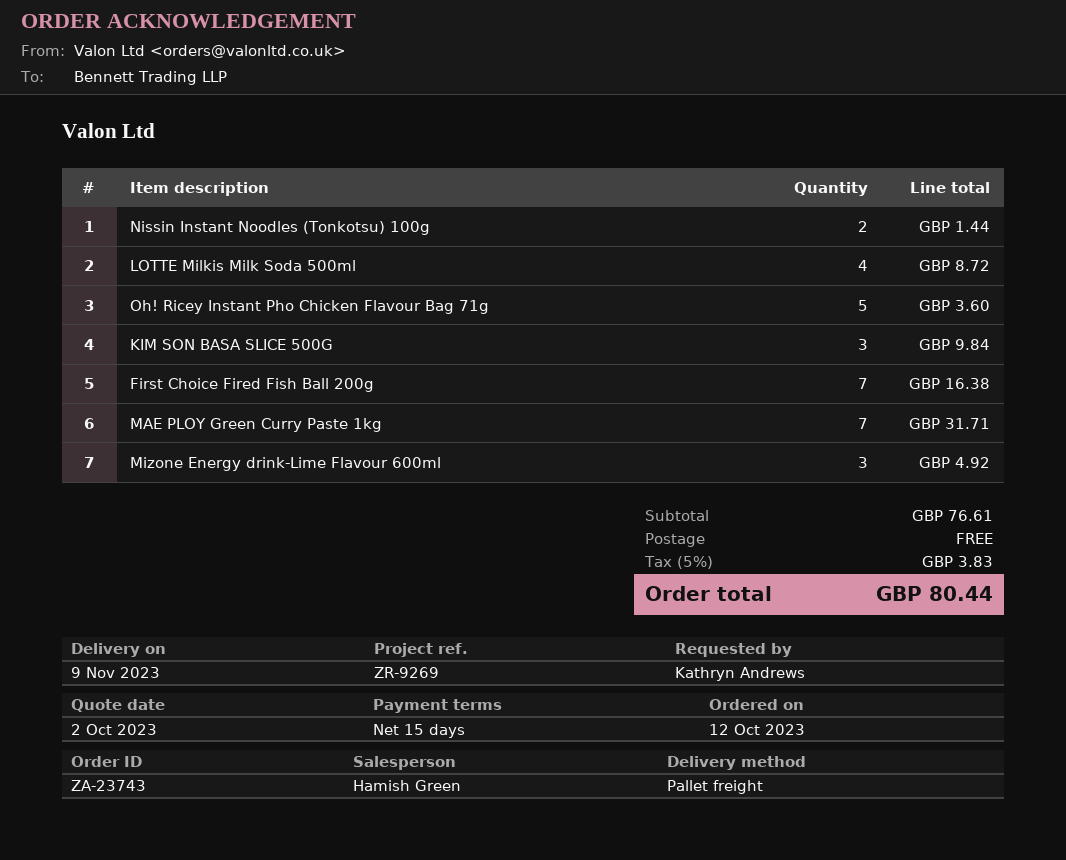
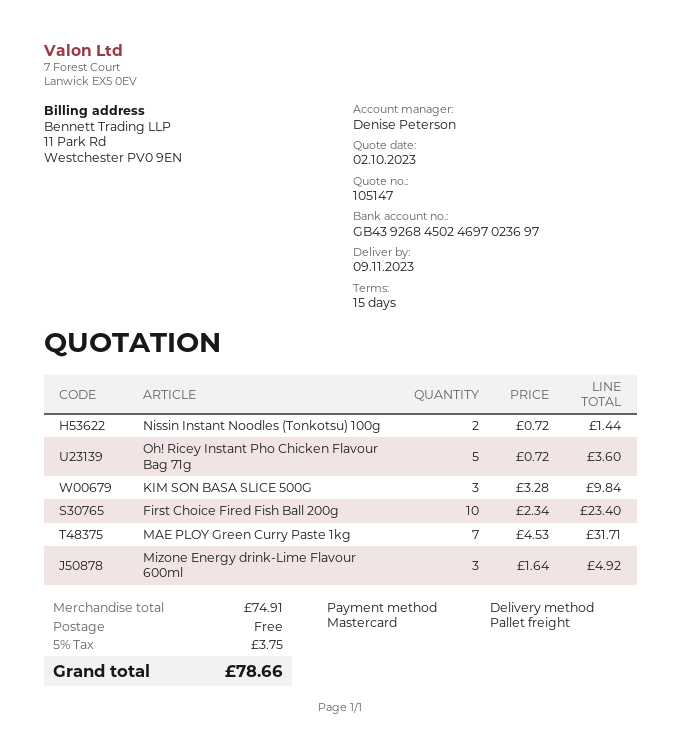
sales rep: Hamish Green -> Denise Peterson
LOTTE Milkis Milk Soda 500ml: 4 for 8.72 -> none
First Choice Fired Fish Ball 200g: 7 for 16.38 -> 10 for 23.40
subtotal: 76.61 -> 74.91
tax: 5% = 3.83 -> 5% = 3.75
total: 80.44 -> 78.66

